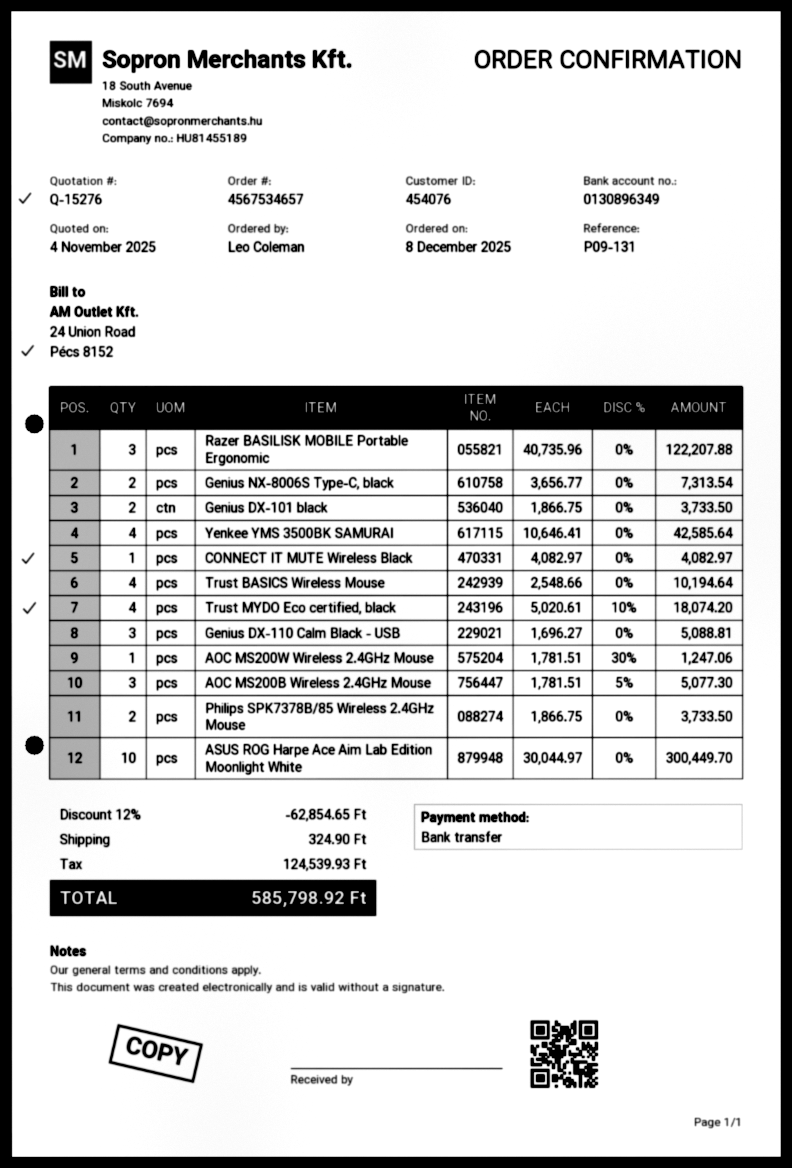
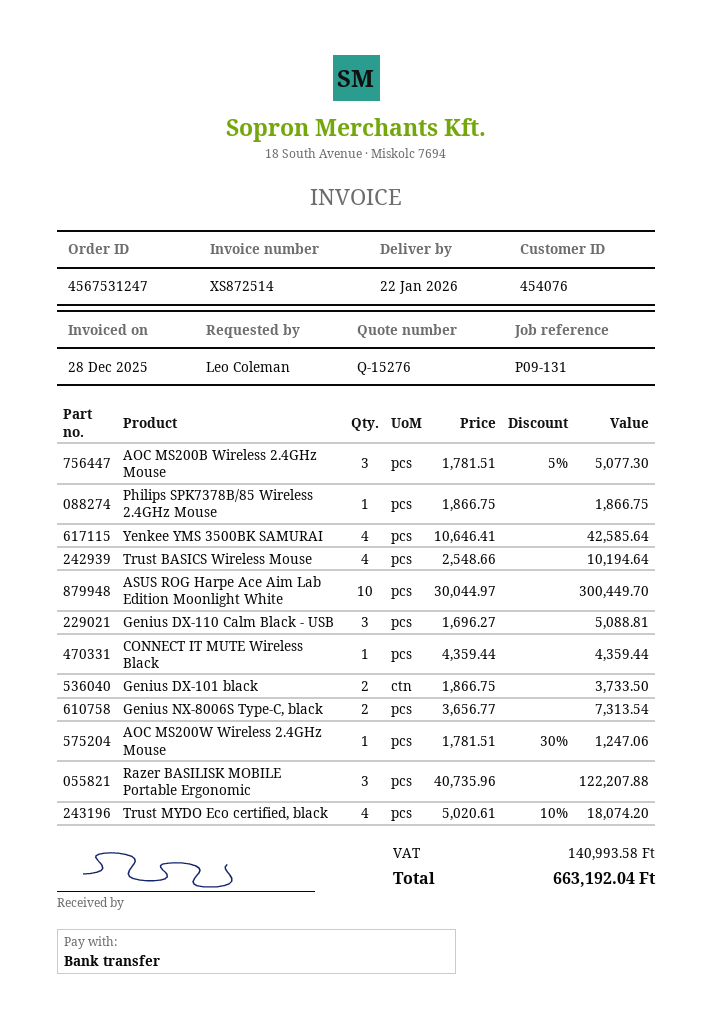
order number: 4567534657 -> 4567531247
CONNECT IT MUTE Wireless Black: 1 x 4082.97 = 4082.97 -> 1 x 4359.44 = 4359.44
Philips SPK7378B/85 Wireless 2.4GHz Mouse: 2 x 1866.75 = 3733.50 -> 1 x 1866.75 = 1866.75
discount: 12% = 62854.65 -> none
shipping: 324.90 -> none
tax: 124539.93 -> 140993.58
total: 585798.92 -> 663192.04

